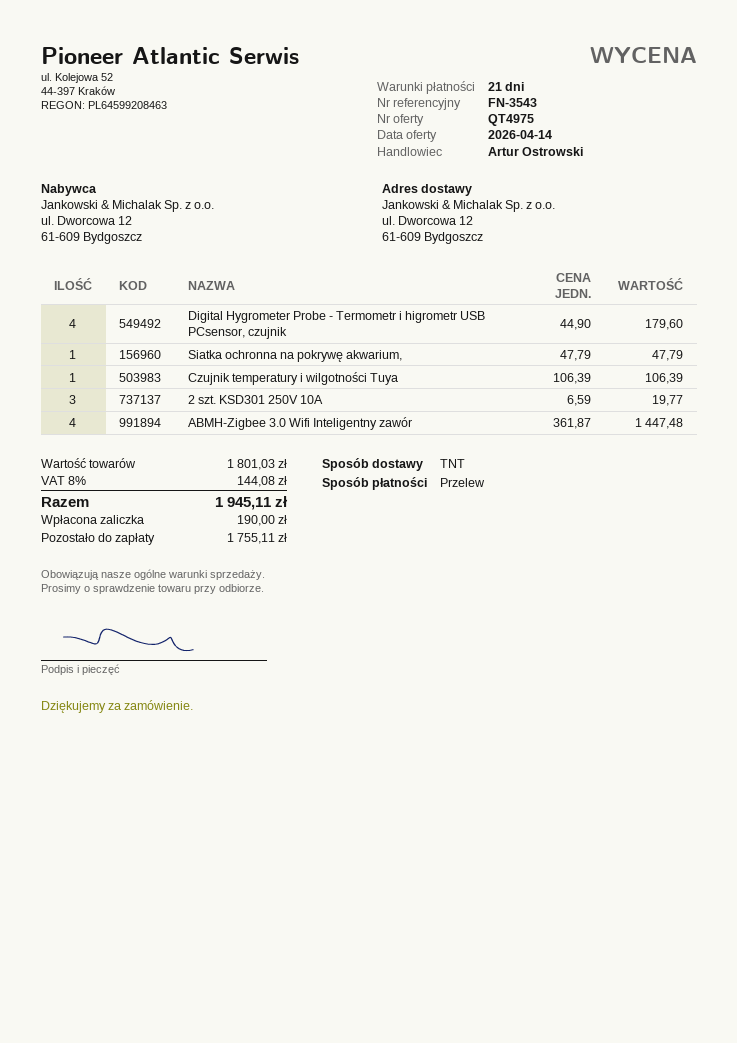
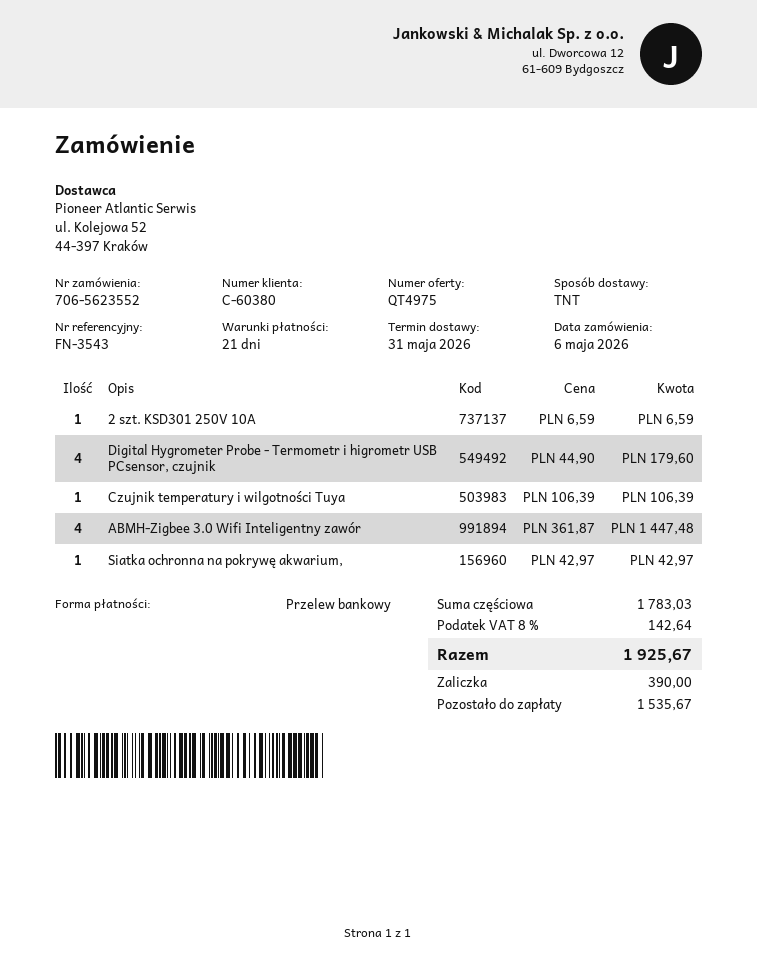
Siatka ochronna na pokrywę akwarium,: 1 x 47.79 = 47.79 -> 1 x 42.97 = 42.97
2 szt. KSD301 250V 10A: 3 x 6.59 = 19.77 -> 1 x 6.59 = 6.59
subtotal: 1801.03 -> 1783.03
tax: 8% = 144.08 -> 8% = 142.64
total: 1945.11 -> 1925.67
deposit: 190.00 -> 390.00
balance: 1755.11 -> 1535.67

